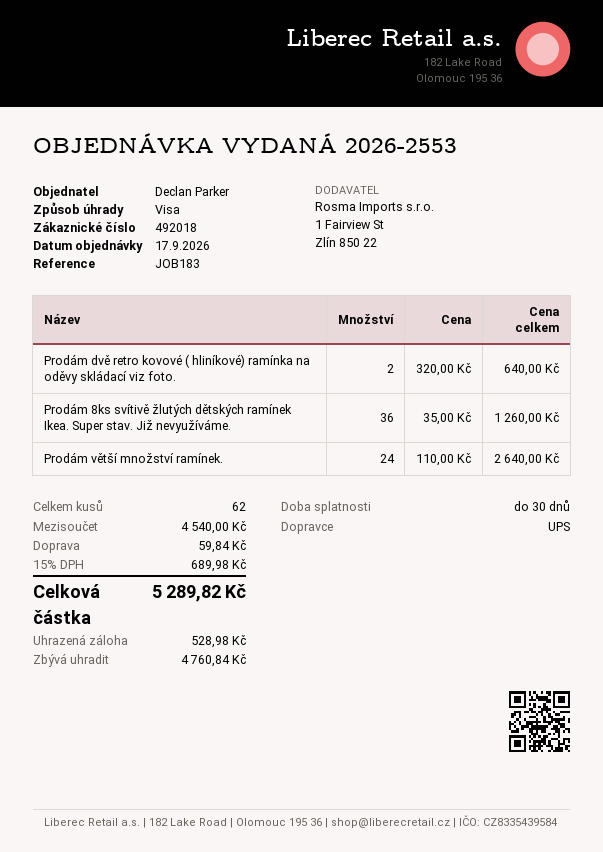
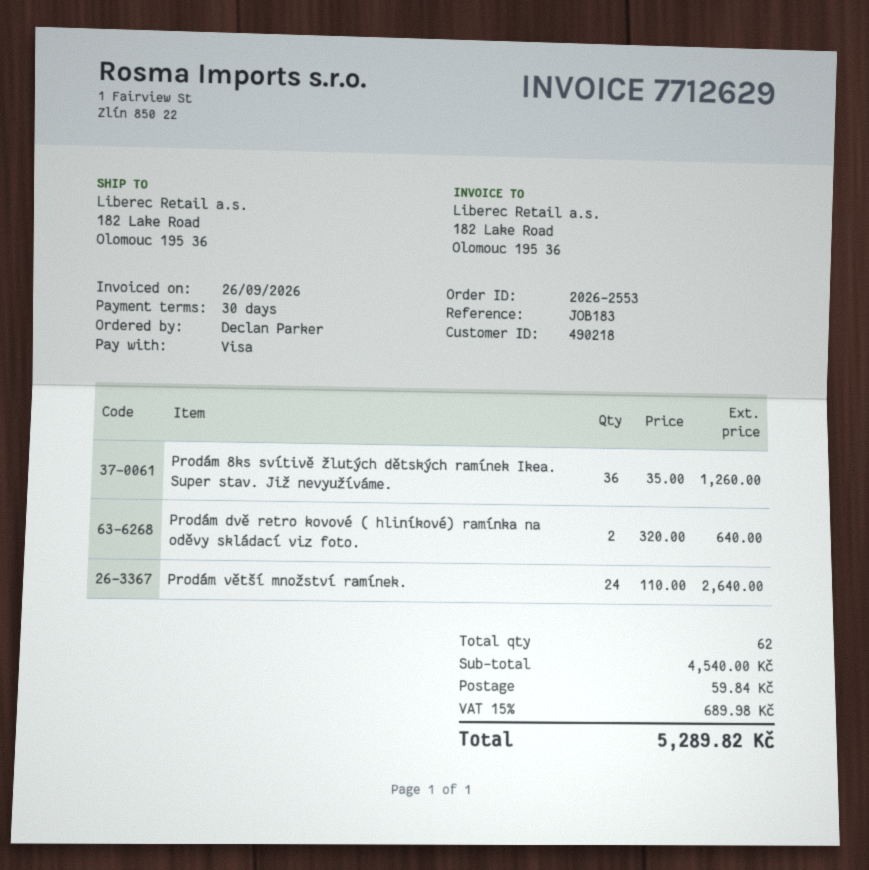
customer number: 492018 -> 490218

